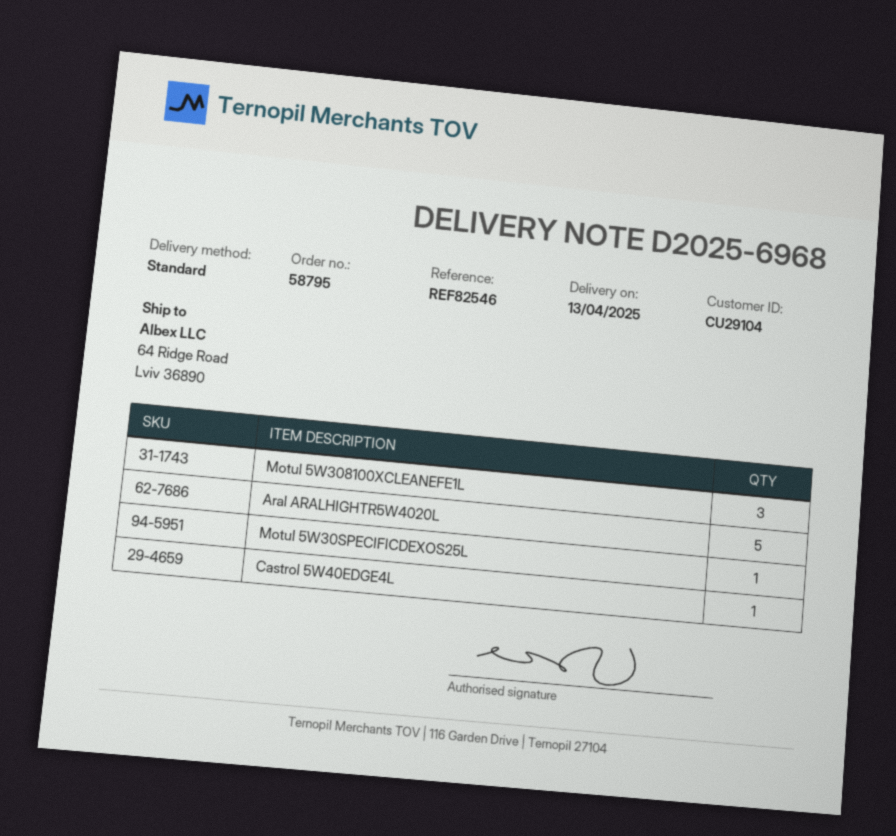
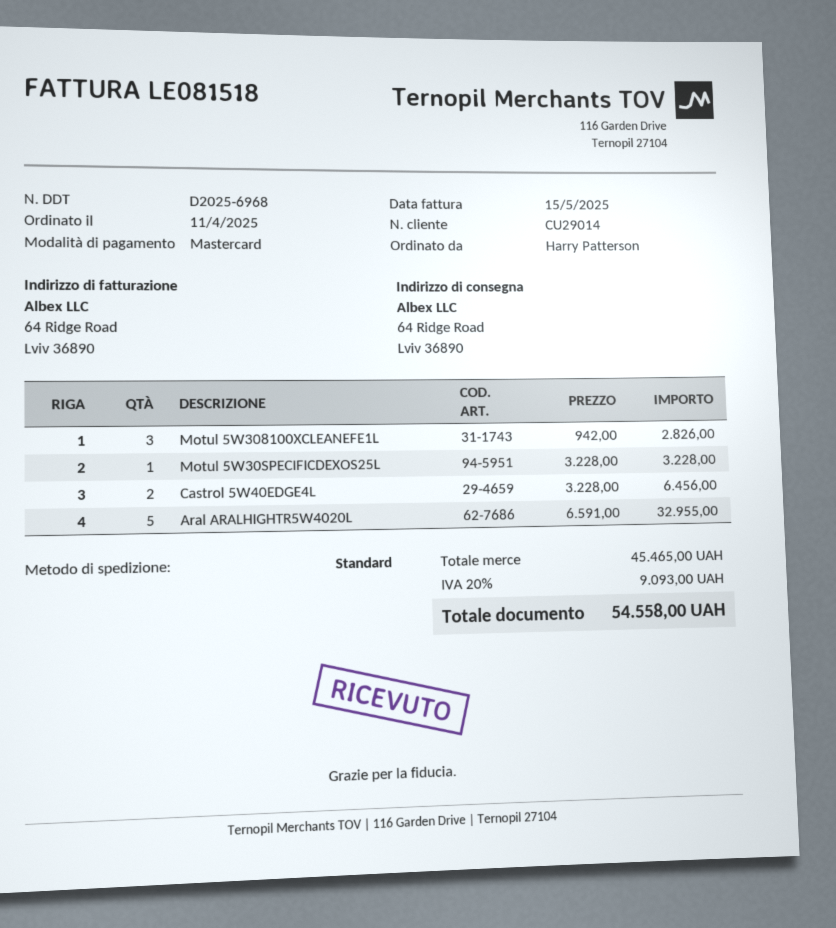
customer number: CU29104 -> CU29014
Castrol 5W40EDGE4L: 1 -> 2

